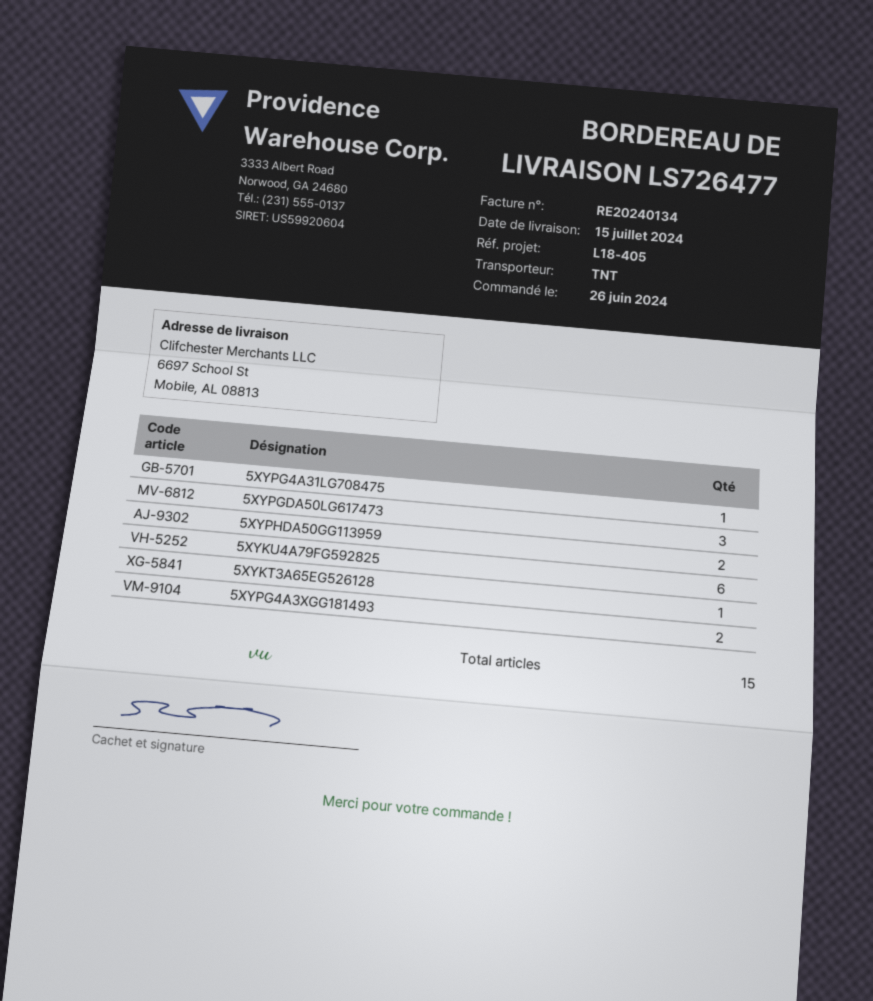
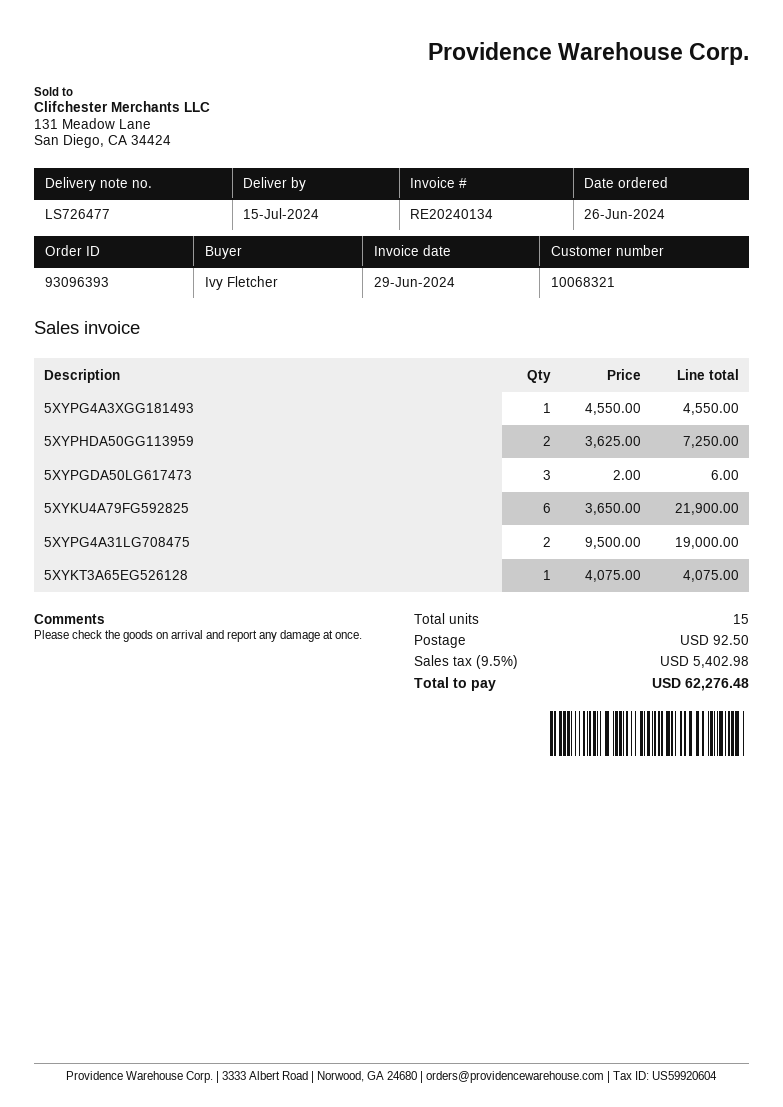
5XYPG4A31LG708475: 1 -> 2
5XYPG4A3XGG181493: 2 -> 1

